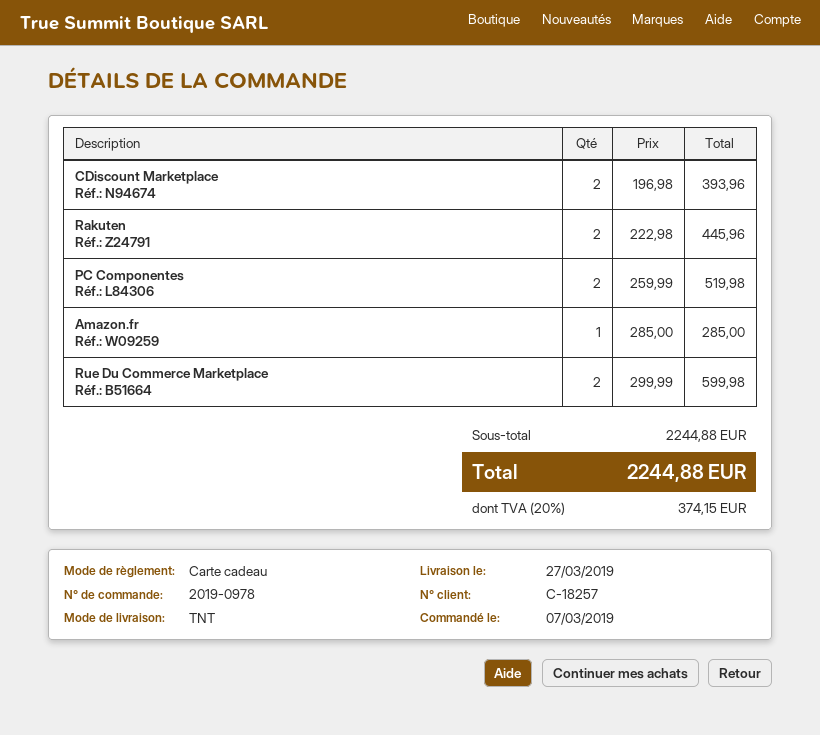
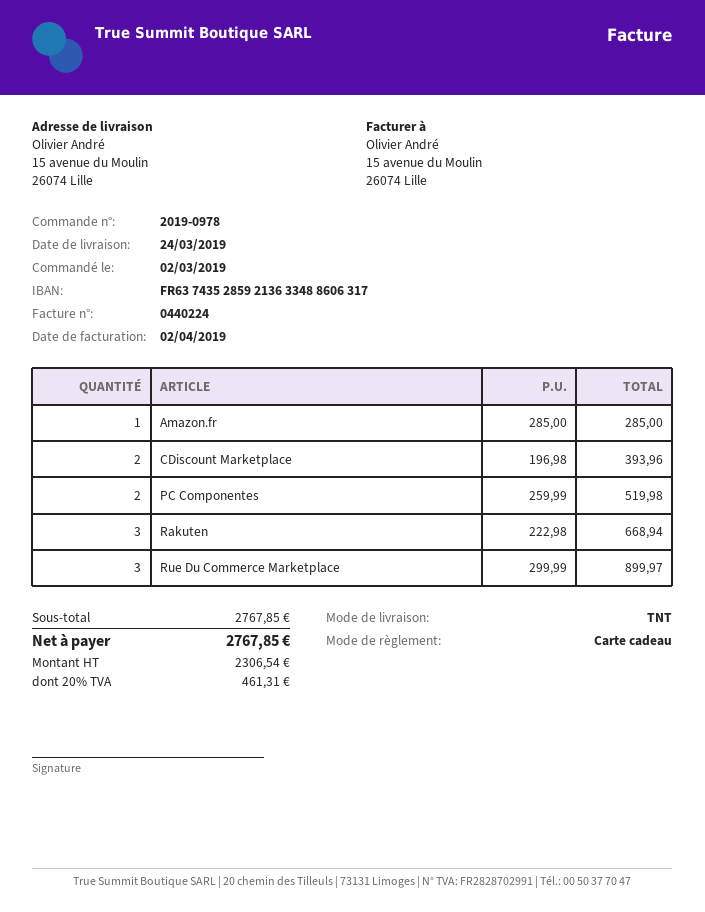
order date: 2019-03-07 -> 2019-03-02
delivery date: 2019-03-27 -> 2019-03-24
Rakuten: 2 x 222.98 = 445.96 -> 3 x 222.98 = 668.94
Rue Du Commerce Marketplace: 2 x 299.99 = 599.98 -> 3 x 299.99 = 899.97
subtotal: 2244.88 -> 2767.85
tax: 20% = 374.15 -> 20% = 461.31
total: 2244.88 -> 2767.85

